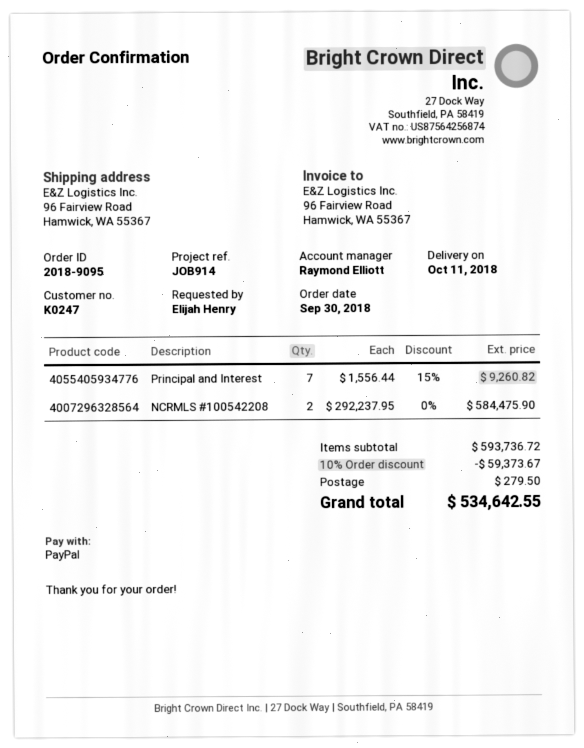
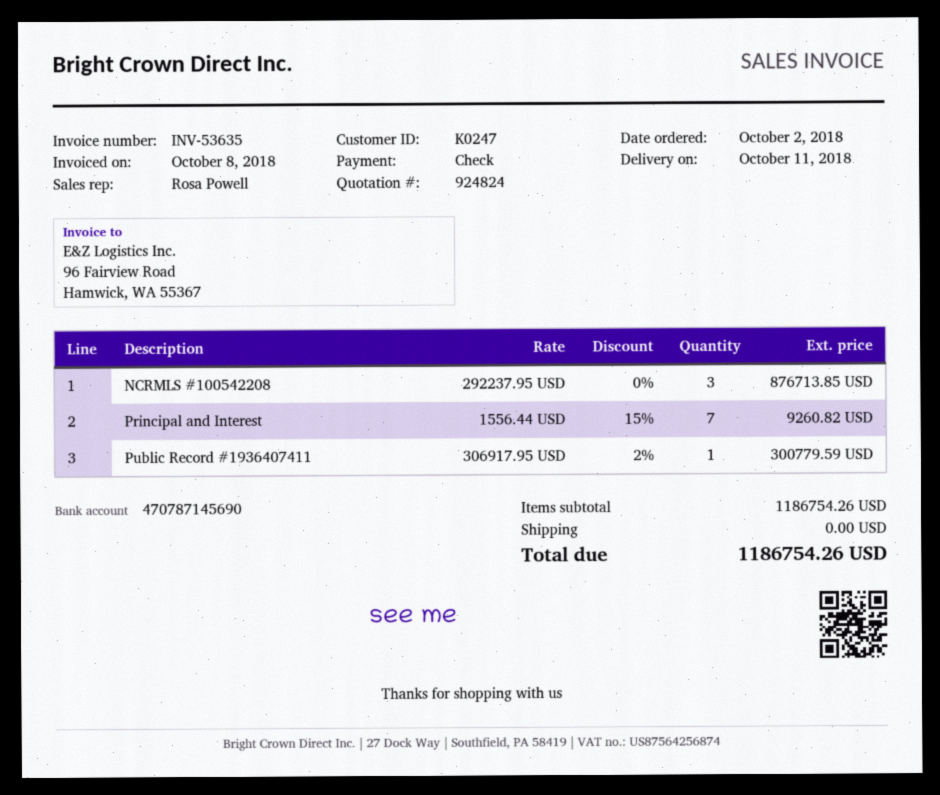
order date: 2018-09-30 -> 2018-10-02
sales rep: Raymond Elliott -> Rosa Powell
payment method: PayPal -> cheque
NCRMLS #100542208: 2 x 292237.95 = 584475.90 -> 3 x 292237.95 = 876713.85
Public Record #1936407411: none -> 1 x 306917.95 - 2% = 300779.59
subtotal: 593736.72 -> 1186754.26
discount: 10% = 59373.67 -> none
shipping: 279.50 -> 0.00
total: 534642.55 -> 1186754.26

